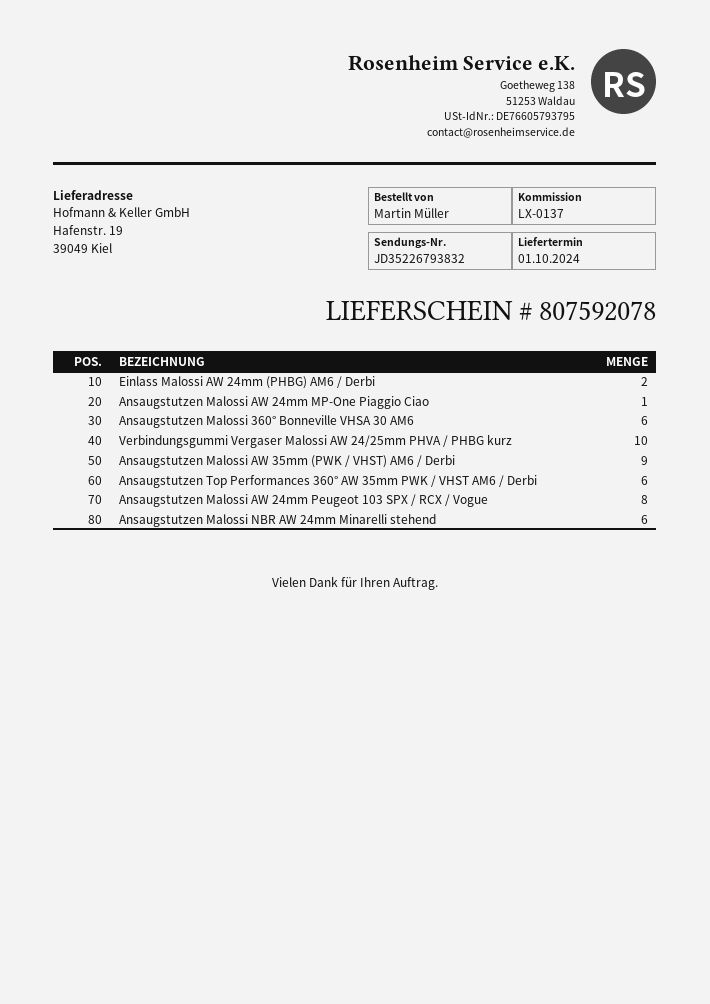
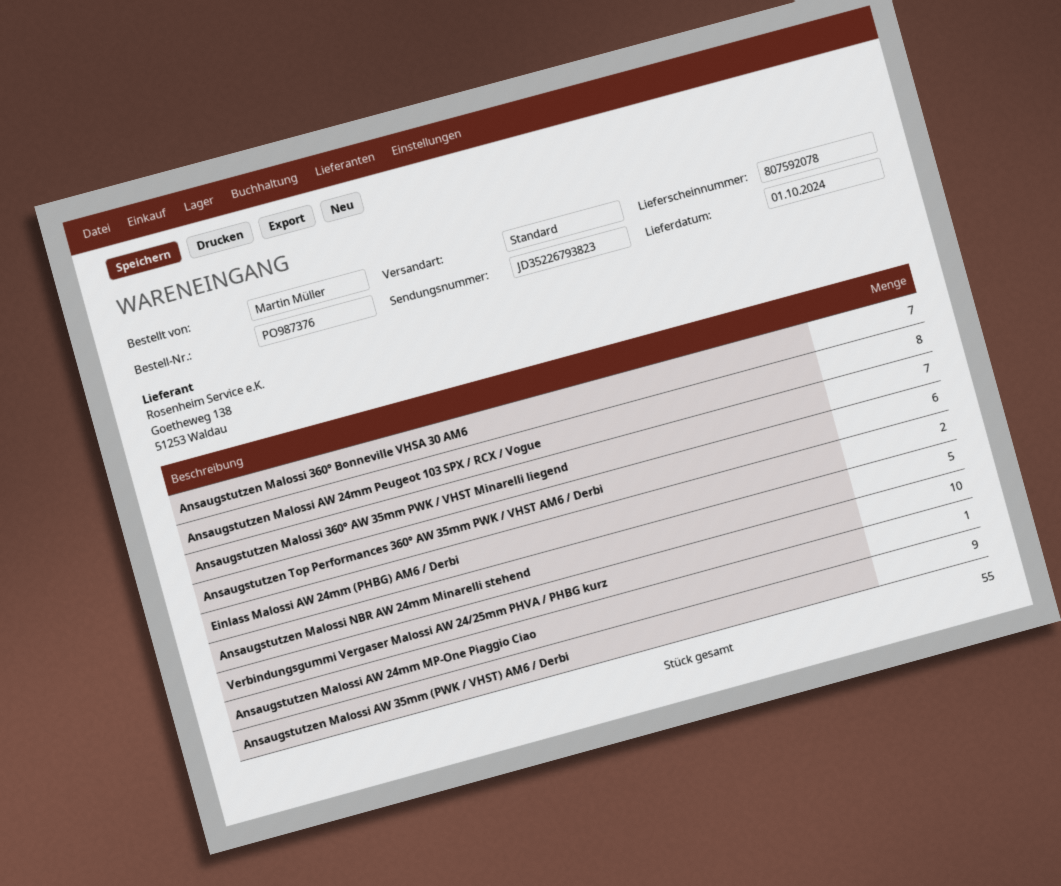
tracking number: JD35226793832 -> JD35226793823
Ansaugstutzen Malossi 360° Bonneville VHSA 30 AM6: 6 -> 7
Ansaugstutzen Malossi NBR AW 24mm Minarelli stehend: 6 -> 5
Ansaugstutzen Malossi 360° AW 35mm PWK / VHST Minarelli liegend: none -> 7

